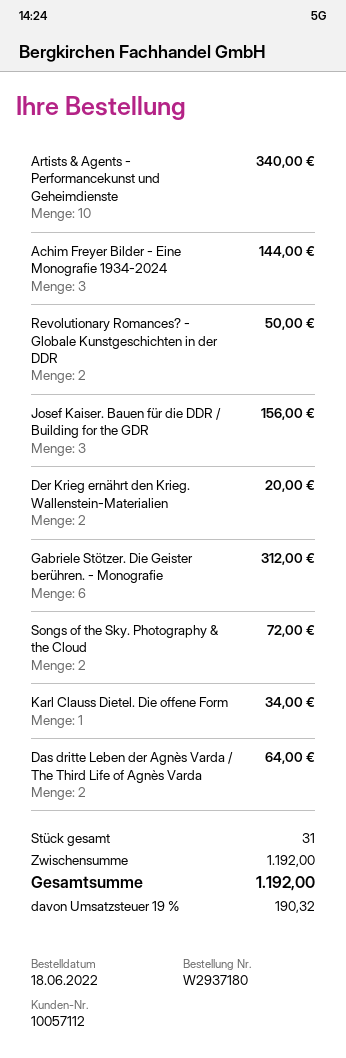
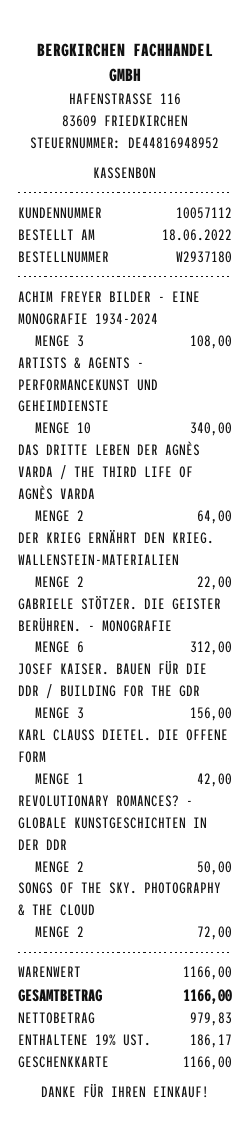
Achim Freyer Bilder - Eine Monografie 1934-2024: 3 for 144.00 -> 3 for 108.00
Der Krieg ernährt den Krieg. Wallenstein-Materialien: 2 for 20.00 -> 2 for 22.00
Karl Clauss Dietel. Die offene Form: 1 for 34.00 -> 1 for 42.00
subtotal: 1192.00 -> 1166.00
tax: 19% = 190.32 -> 19% = 186.17
total: 1192.00 -> 1166.00

